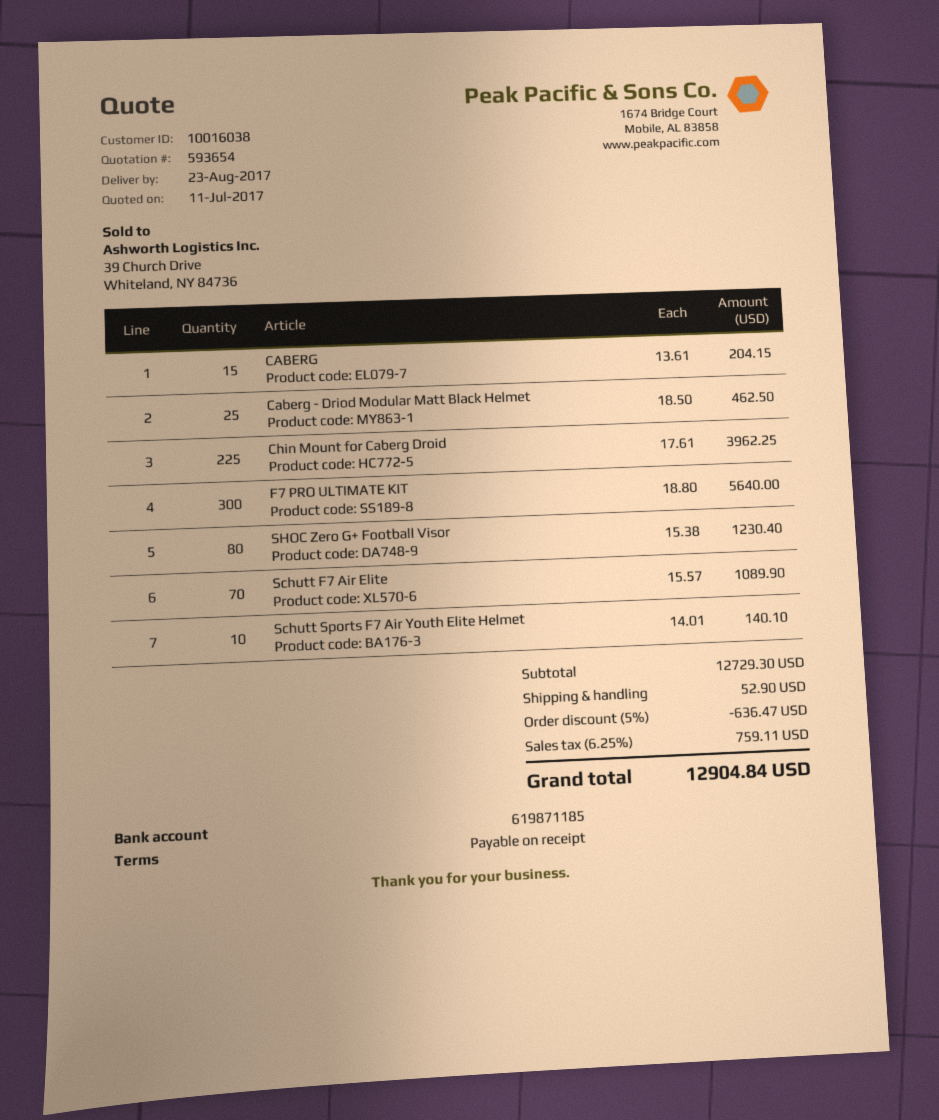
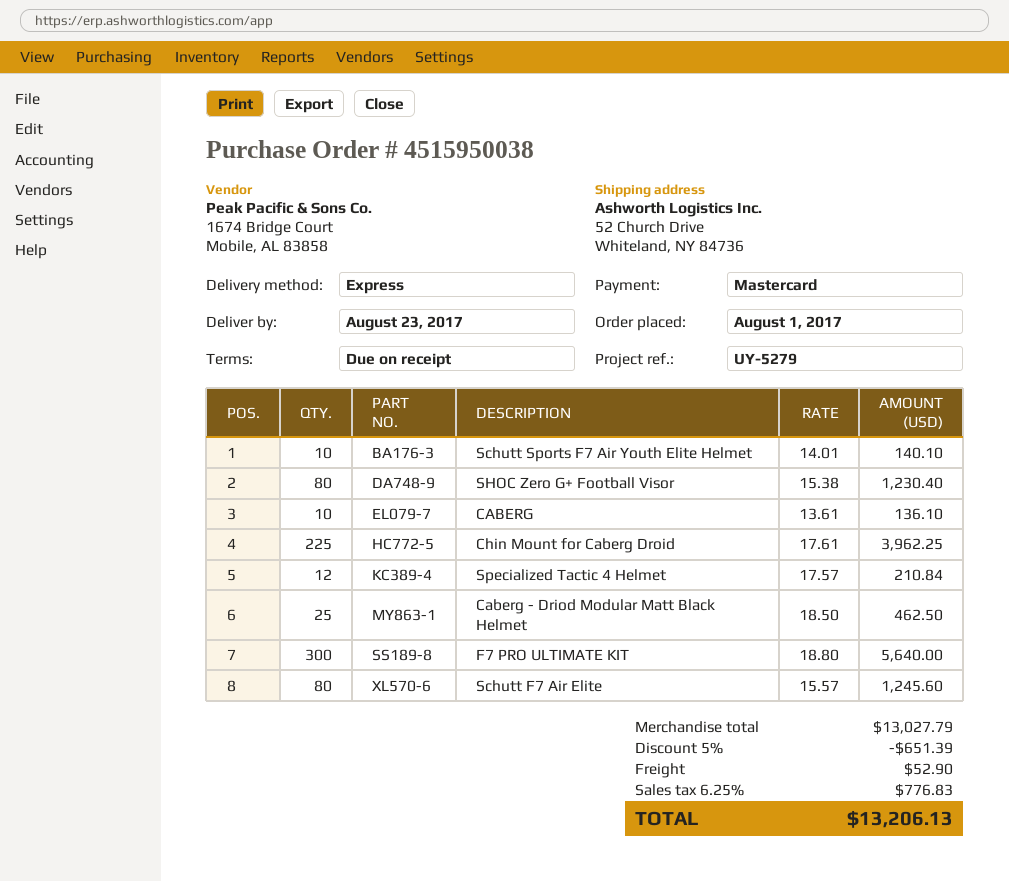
CABERG: 15 x 13.61 = 204.15 -> 10 x 13.61 = 136.10
Schutt F7 Air Elite: 70 x 15.57 = 1089.90 -> 80 x 15.57 = 1245.60
Specialized Tactic 4 Helmet: none -> 12 x 17.57 = 210.84
subtotal: 12729.30 -> 13027.79
discount: 5% = 636.47 -> 5% = 651.39
tax: 6.25% = 759.11 -> 6.25% = 776.83
total: 12904.84 -> 13206.13

